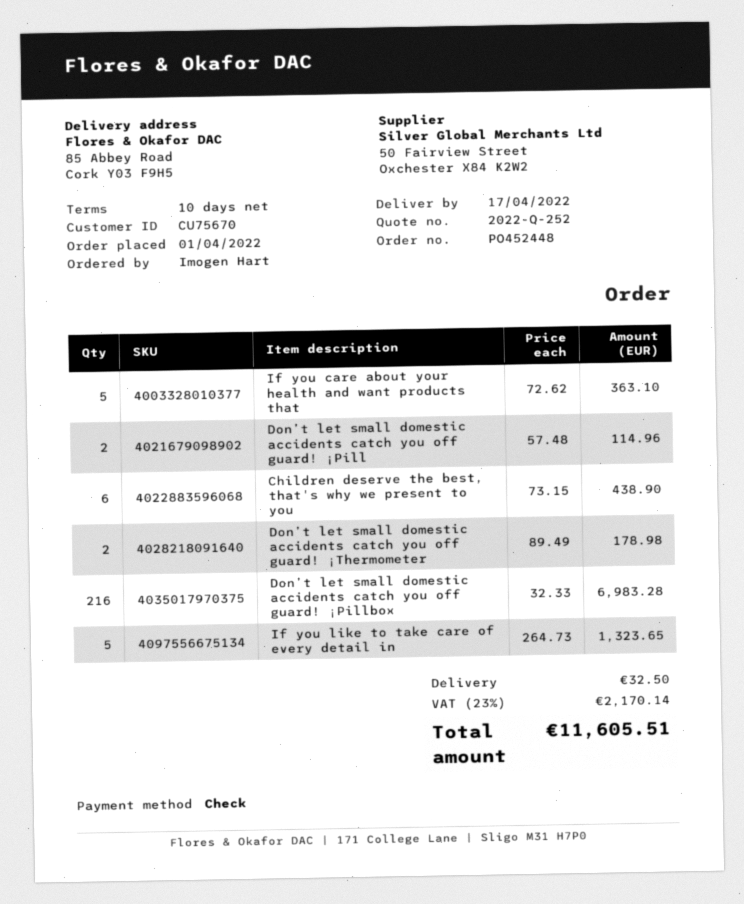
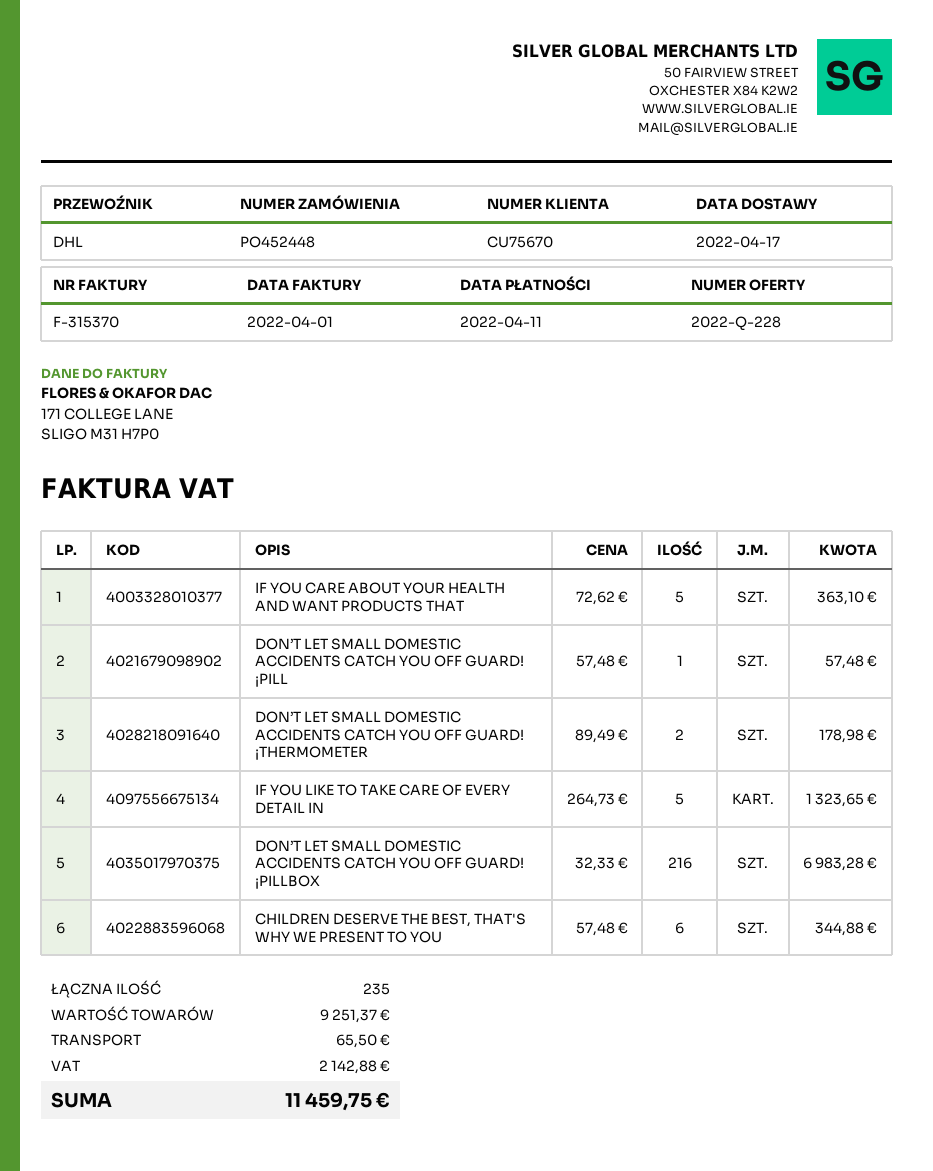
quote number: 2022-Q-252 -> 2022-Q-228
Don’t let small domestic accidents catch you off guard! ¡Pill: 2 x 57.48 = 114.96 -> 1 x 57.48 = 57.48
Children deserve the best, that's why we present to you: 6 x 73.15 = 438.90 -> 6 x 57.48 = 344.88
shipping: 32.50 -> 65.50
tax: 2170.14 -> 2142.88
total: 11605.51 -> 11459.75

